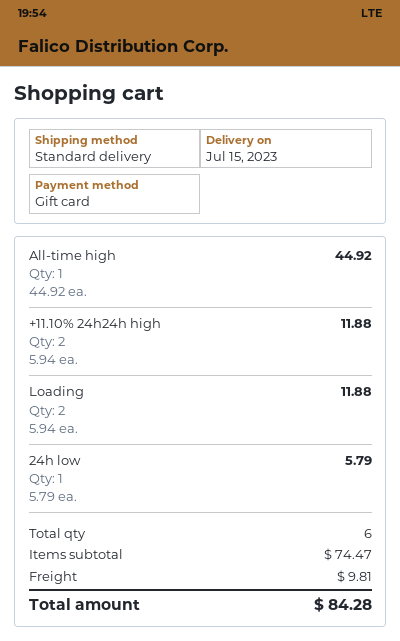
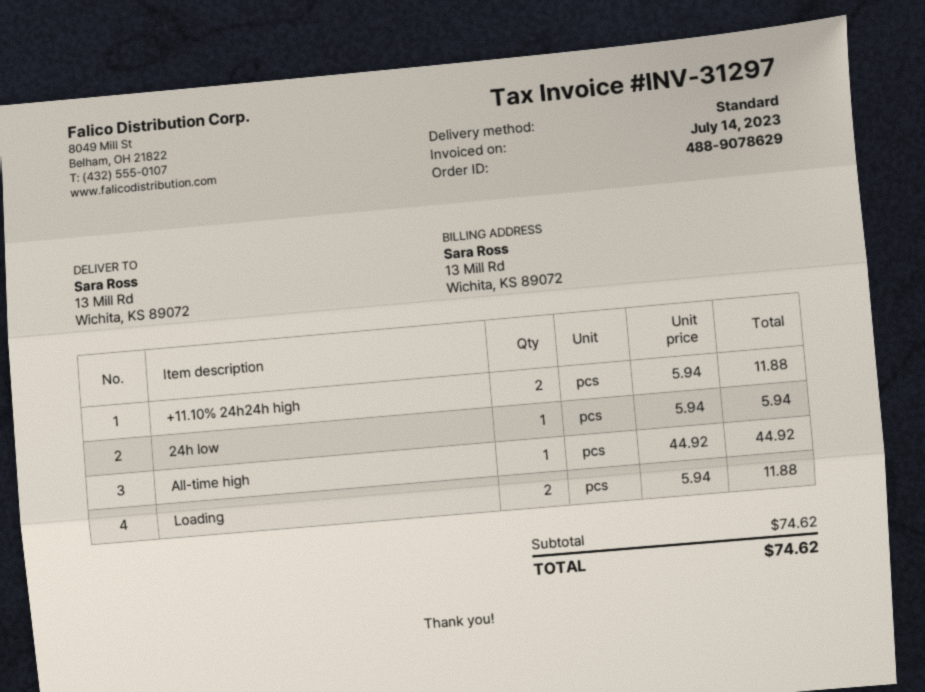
24h low: 1 x 5.79 = 5.79 -> 1 x 5.94 = 5.94
subtotal: 74.47 -> 74.62
shipping: 9.81 -> none
total: 84.28 -> 74.62

